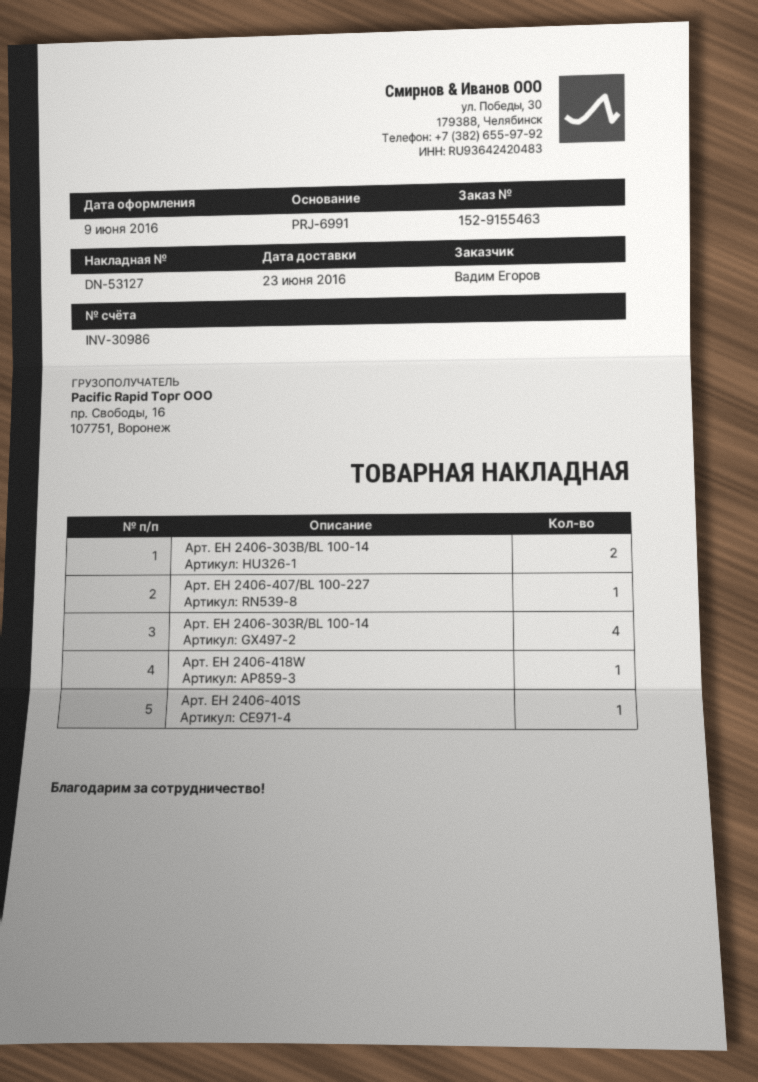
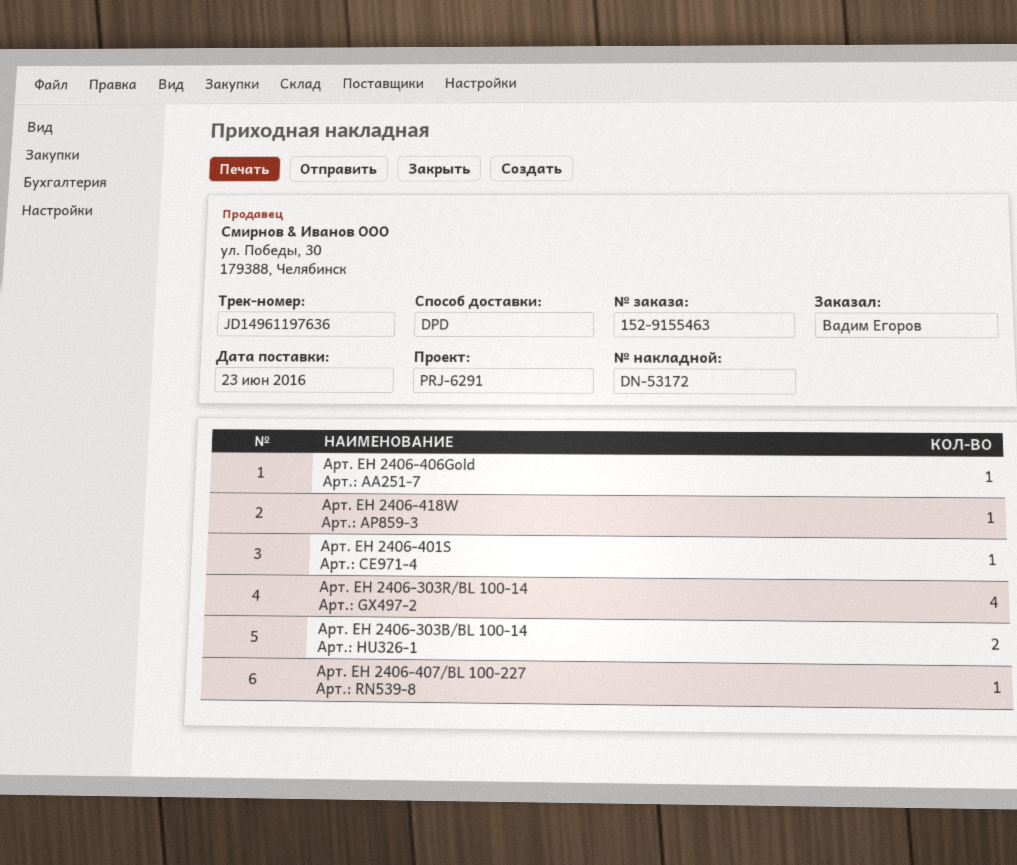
delivery note number: DN-53127 -> DN-53172
reference: PRJ-6991 -> PRJ-6291
Арт. EH 2406-406Gold: none -> 1

